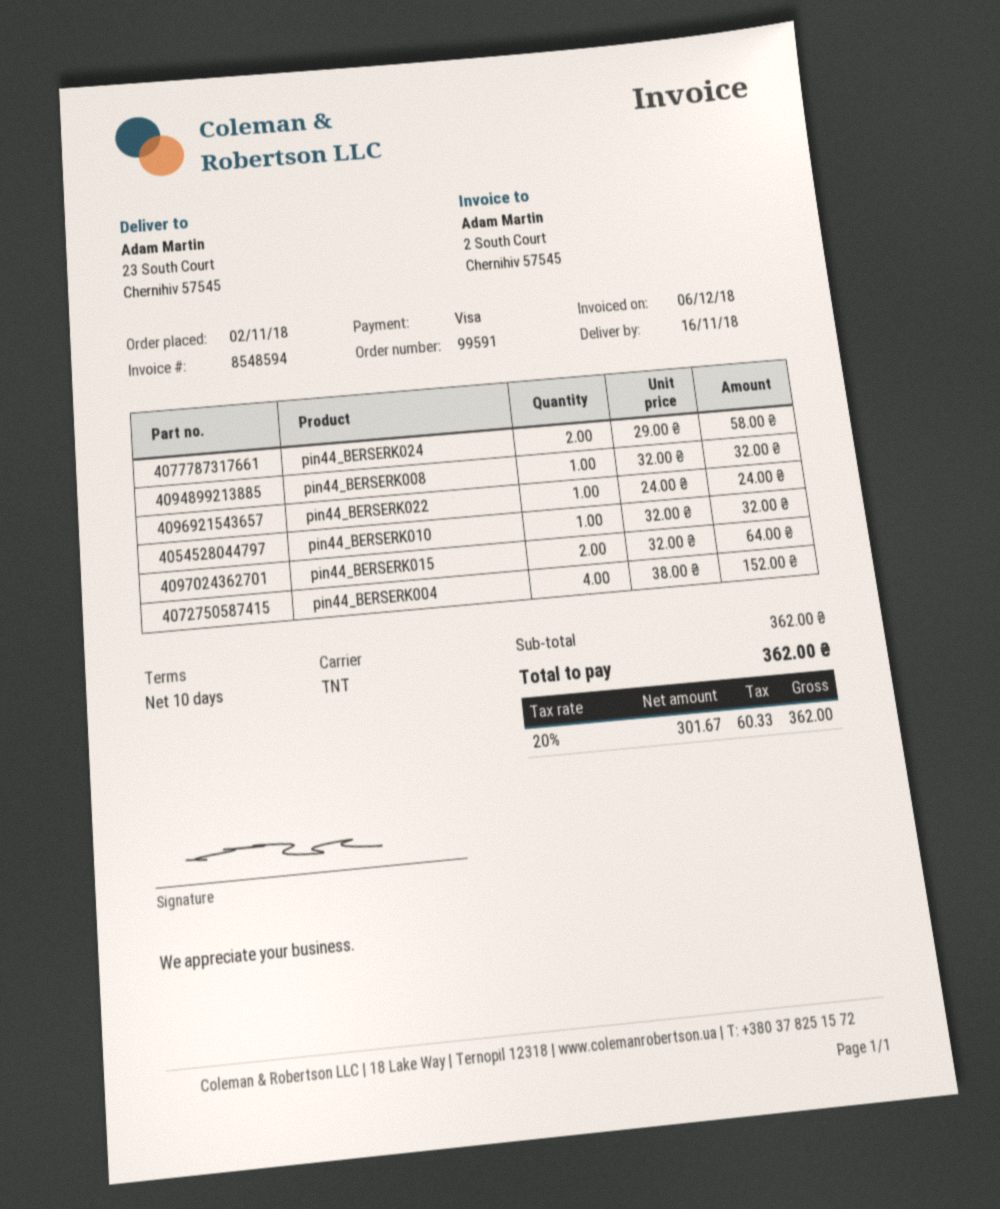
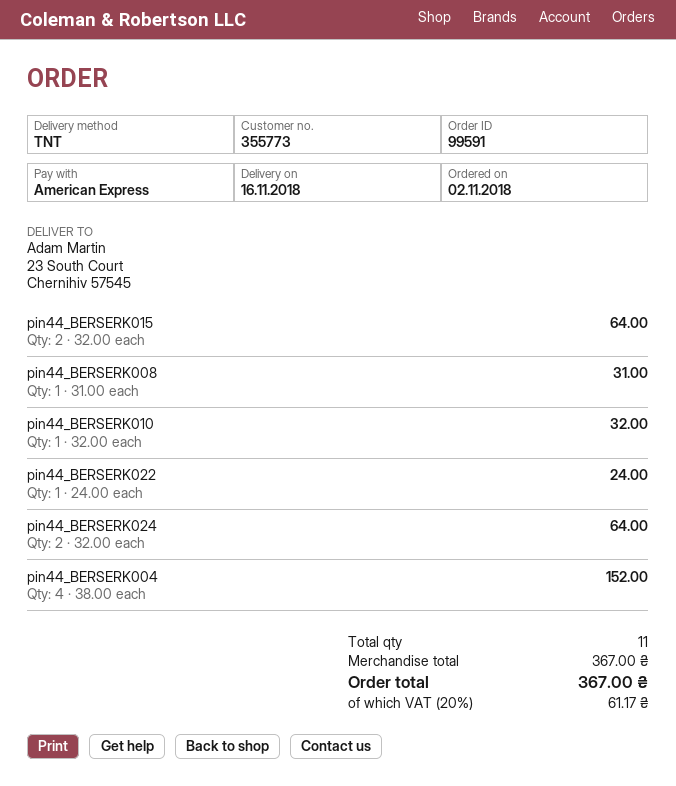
payment method: Visa -> American Express
pin44_BERSERK024: 2 x 29.00 = 58.00 -> 2 x 32.00 = 64.00
pin44_BERSERK008: 1 x 32.00 = 32.00 -> 1 x 31.00 = 31.00
subtotal: 362.00 -> 367.00
tax: 20% = 60.33 -> 20% = 61.17
total: 362.00 -> 367.00

